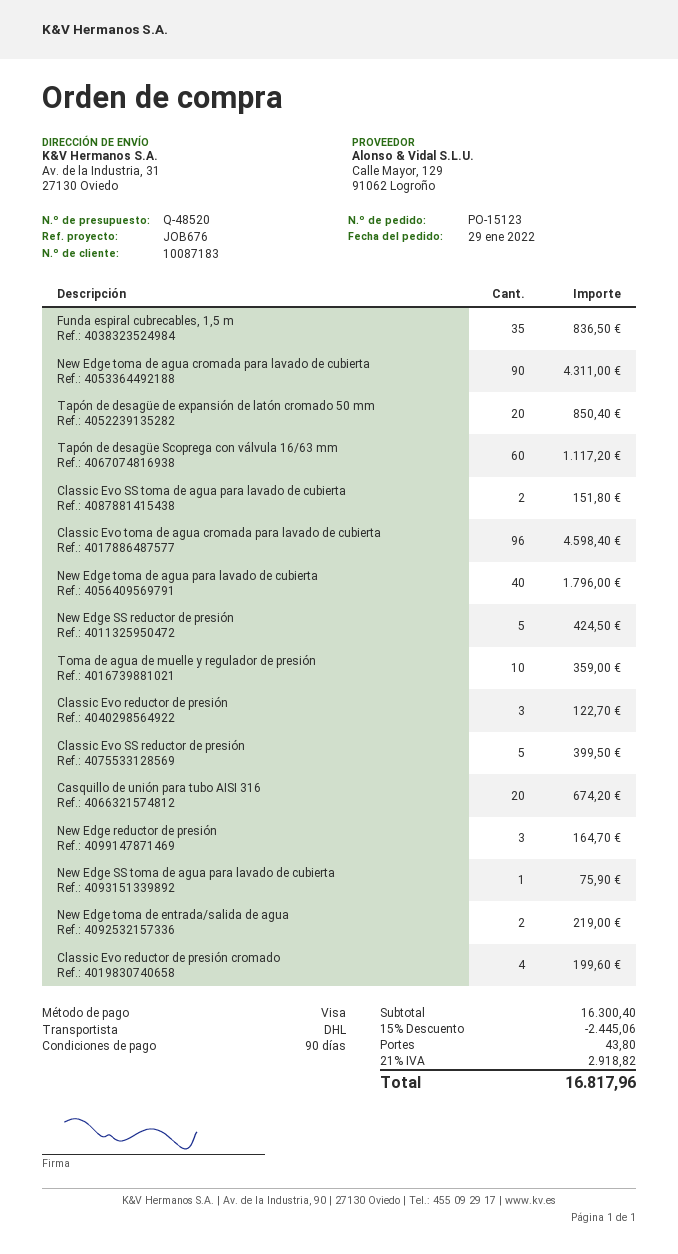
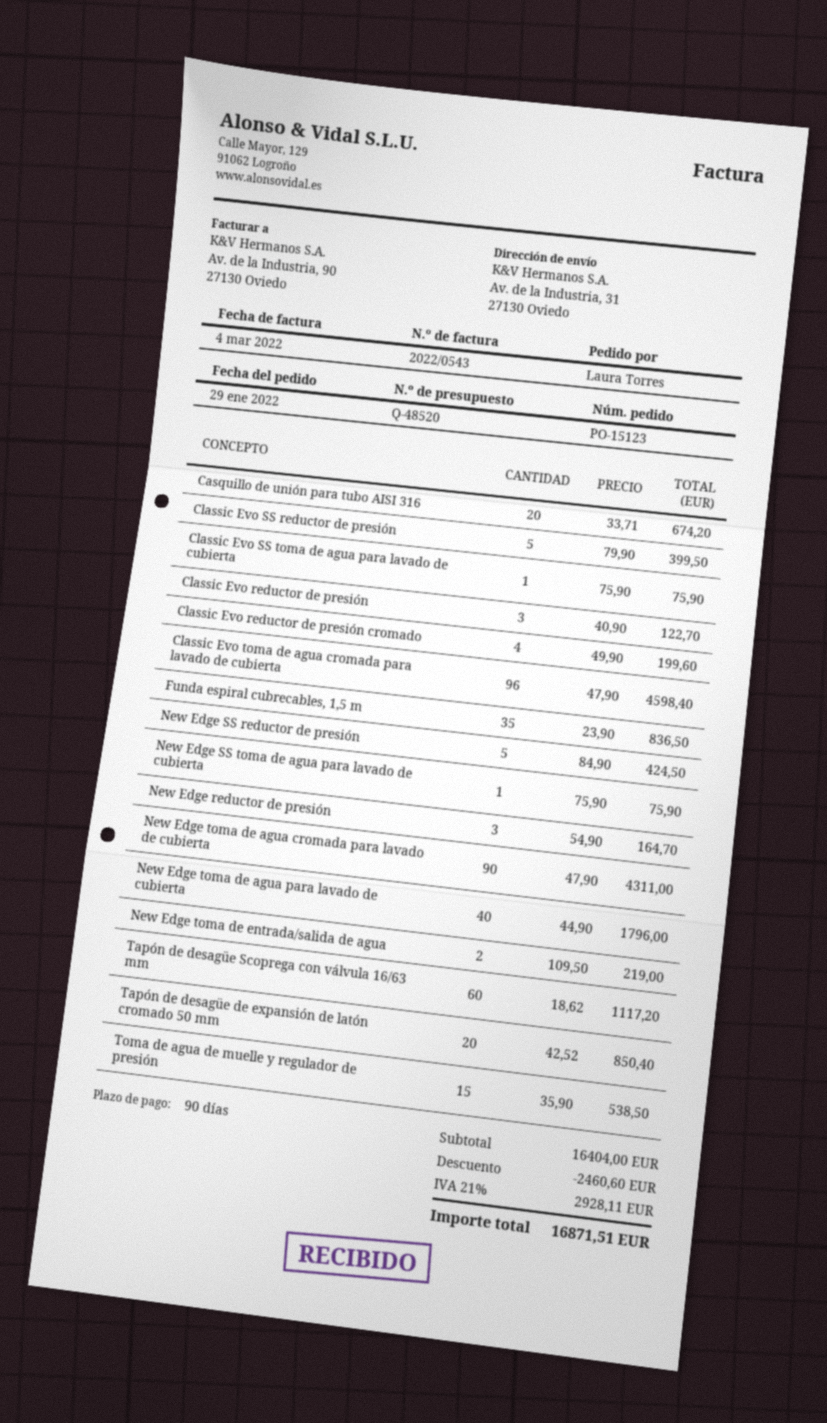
Classic Evo SS toma de agua para lavado de cubierta: 2 for 151.80 -> 1 for 75.90
Toma de agua de muelle y regulador de presión: 10 for 359.00 -> 15 for 538.50
subtotal: 16300.40 -> 16404.00
discount: 2445.06 -> 2460.60
shipping: 43.80 -> none
tax: 21% = 2918.82 -> 21% = 2928.11
total: 16817.96 -> 16871.51

